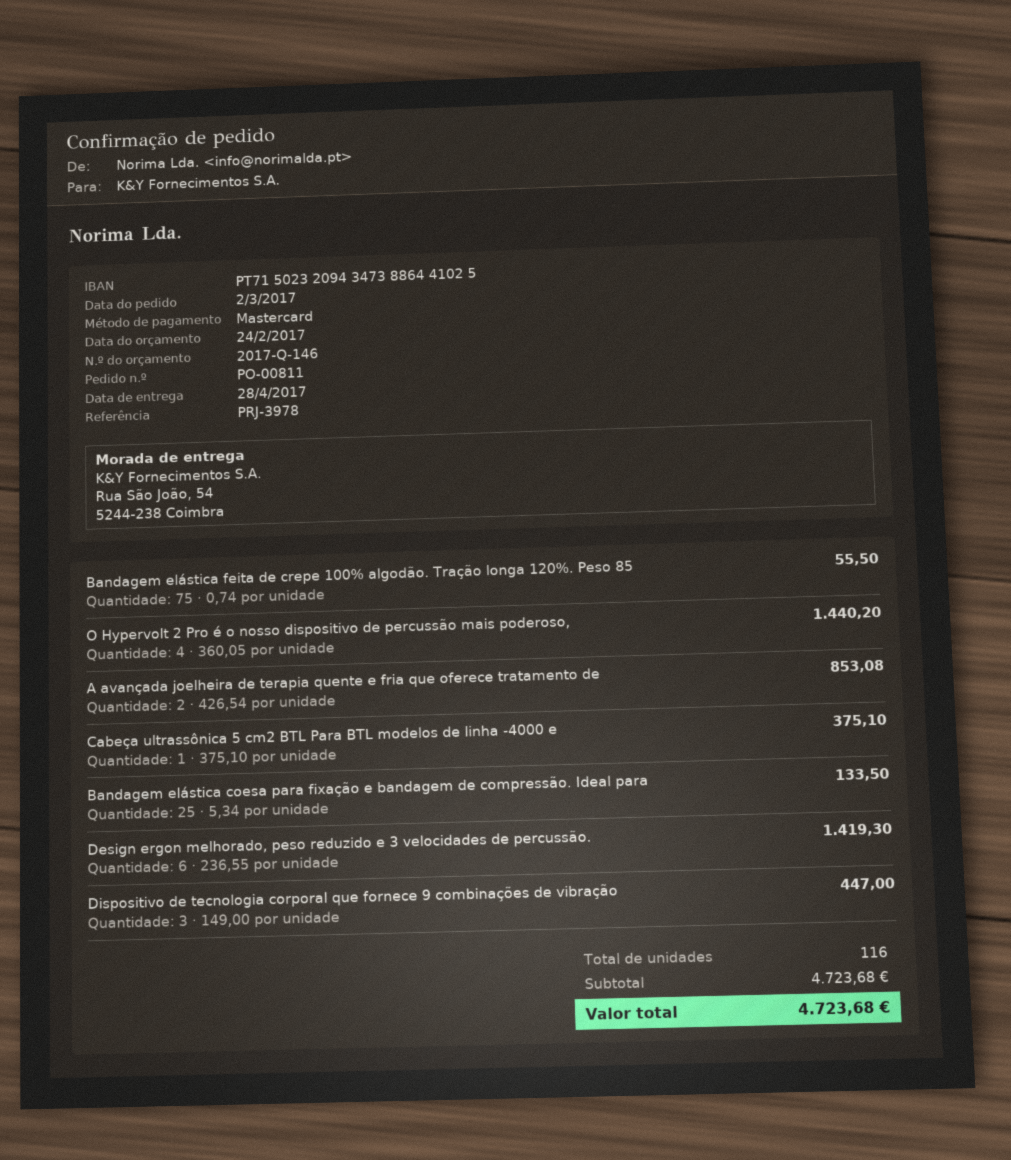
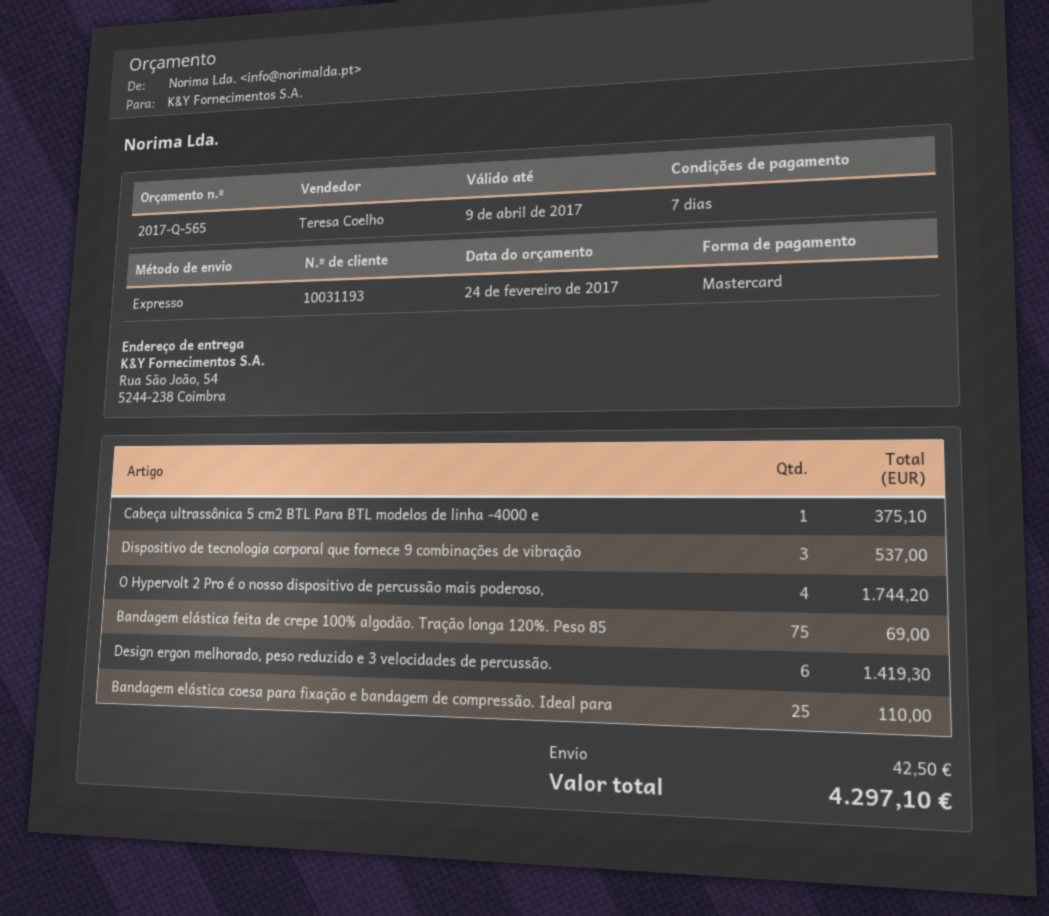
quote number: 2017-Q-146 -> 2017-Q-565
Bandagem elástica feita de crepe 100% algodão. Tração longa 120%. Peso 85: 75 for 55.50 -> 75 for 69.00
O Hypervolt 2 Pro é o nosso dispositivo de percussão mais poderoso,: 4 for 1440.20 -> 4 for 1744.20
A avançada joelheira de terapia quente e fria que oferece tratamento de: 2 for 853.08 -> none
Bandagem elástica coesa para fixação e bandagem de compressão. Ideal para: 25 for 133.50 -> 25 for 110.00
Dispositivo de tecnologia corporal que fornece 9 combinações de vibração: 3 for 447.00 -> 3 for 537.00
shipping: none -> 42.50
total: 4723.68 -> 4297.10

